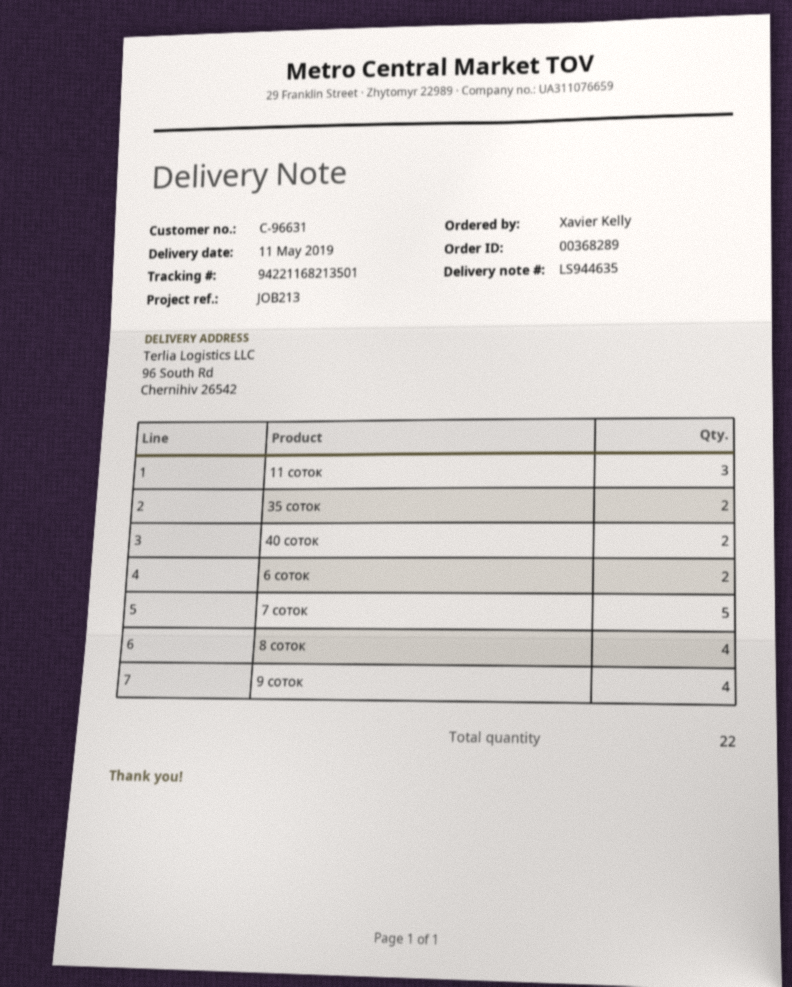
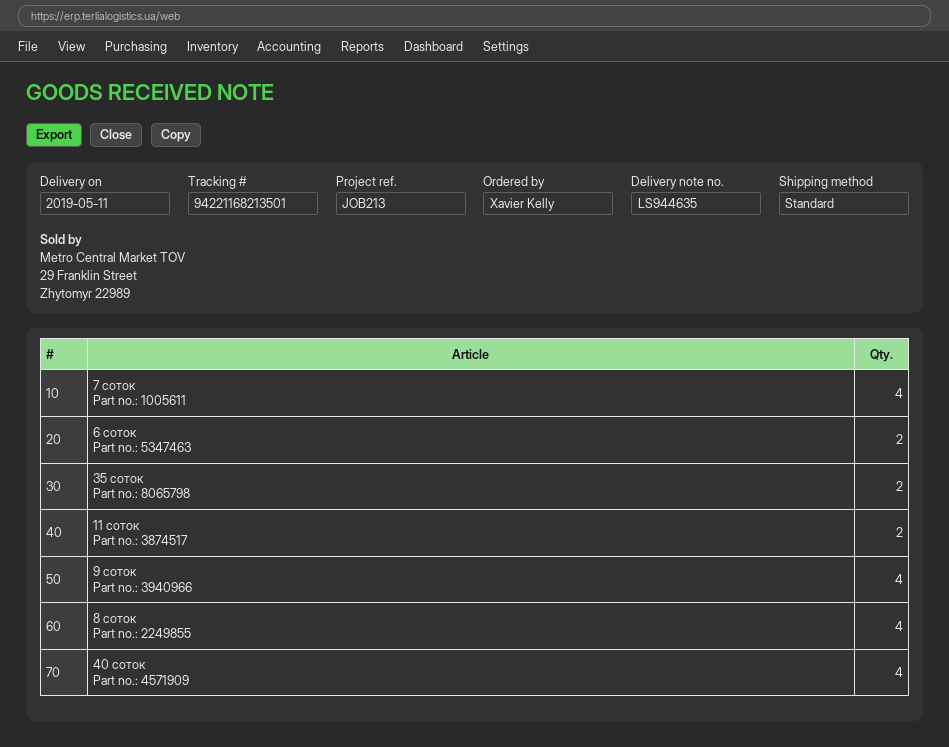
11 соток: 3 -> 2
40 соток: 2 -> 4
7 соток: 5 -> 4

